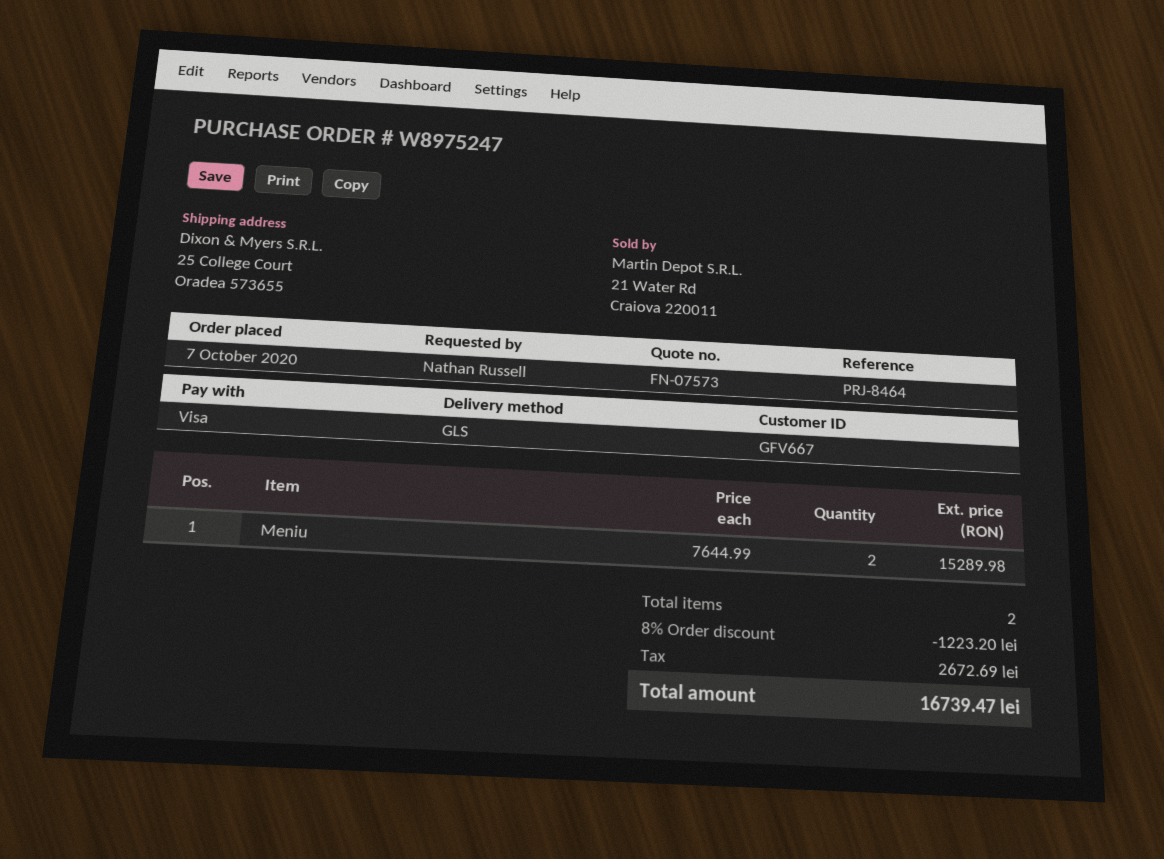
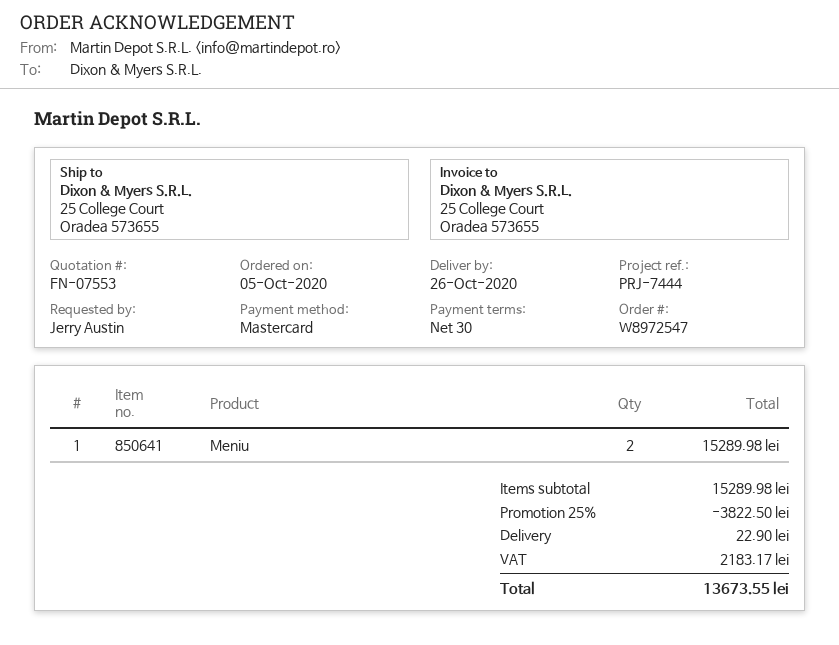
quote number: FN-07573 -> FN-07553
order number: W8975247 -> W8972547
order date: 2020-10-07 -> 2020-10-05
reference: PRJ-8464 -> PRJ-7444
ordered by: Nathan Russell -> Jerry Austin
payment method: Visa -> Mastercard
discount: 8% = 1223.20 -> 25% = 3822.50
shipping: none -> 22.90
tax: 2672.69 -> 2183.17
total: 16739.47 -> 13673.55

